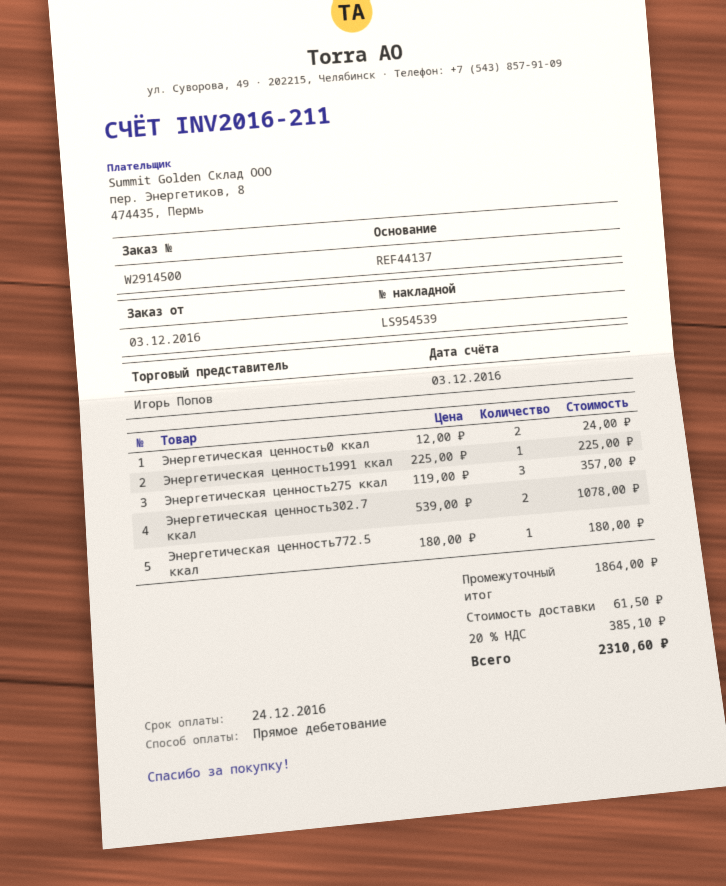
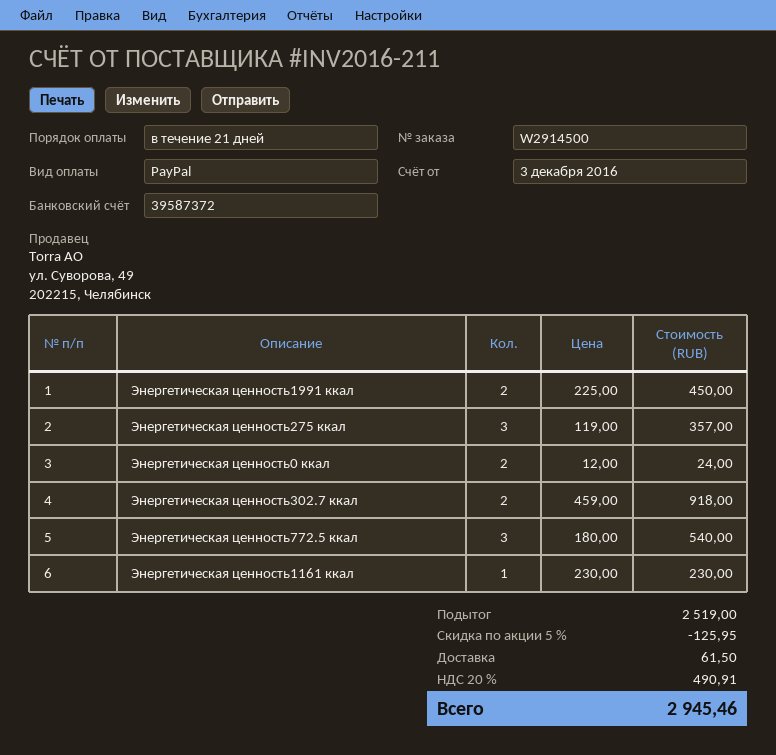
payment method: direct debit -> PayPal
Энергетическая ценность1991 ккал: 1 x 225.00 = 225.00 -> 2 x 225.00 = 450.00
Энергетическая ценность302.7 ккал: 2 x 539.00 = 1078.00 -> 2 x 459.00 = 918.00
Энергетическая ценность772.5 ккал: 1 x 180.00 = 180.00 -> 3 x 180.00 = 540.00
Энергетическая ценность1161 ккал: none -> 1 x 230.00 = 230.00
subtotal: 1864.00 -> 2519.00
discount: none -> 5% = 125.95
tax: 20% = 385.10 -> 20% = 490.91
total: 2310.60 -> 2945.46

